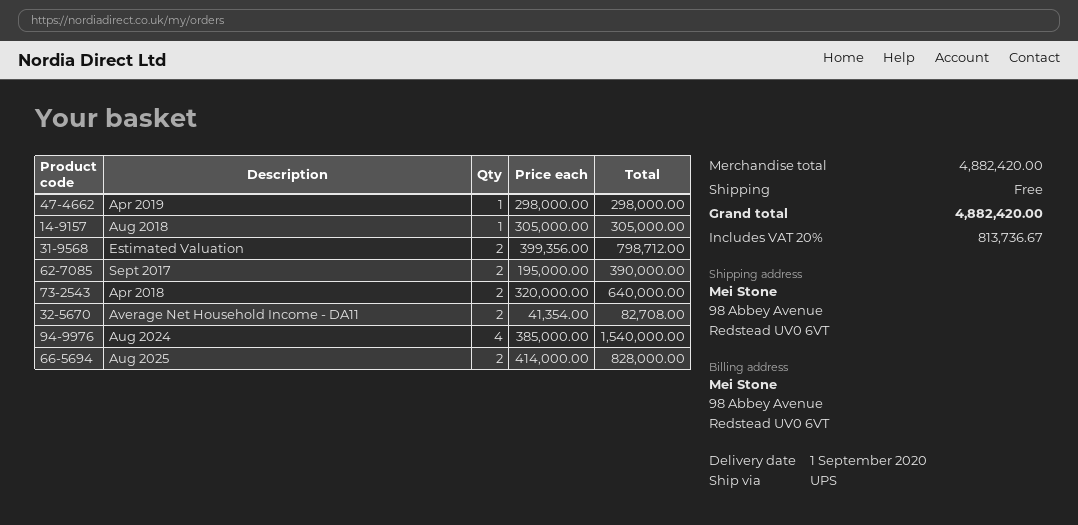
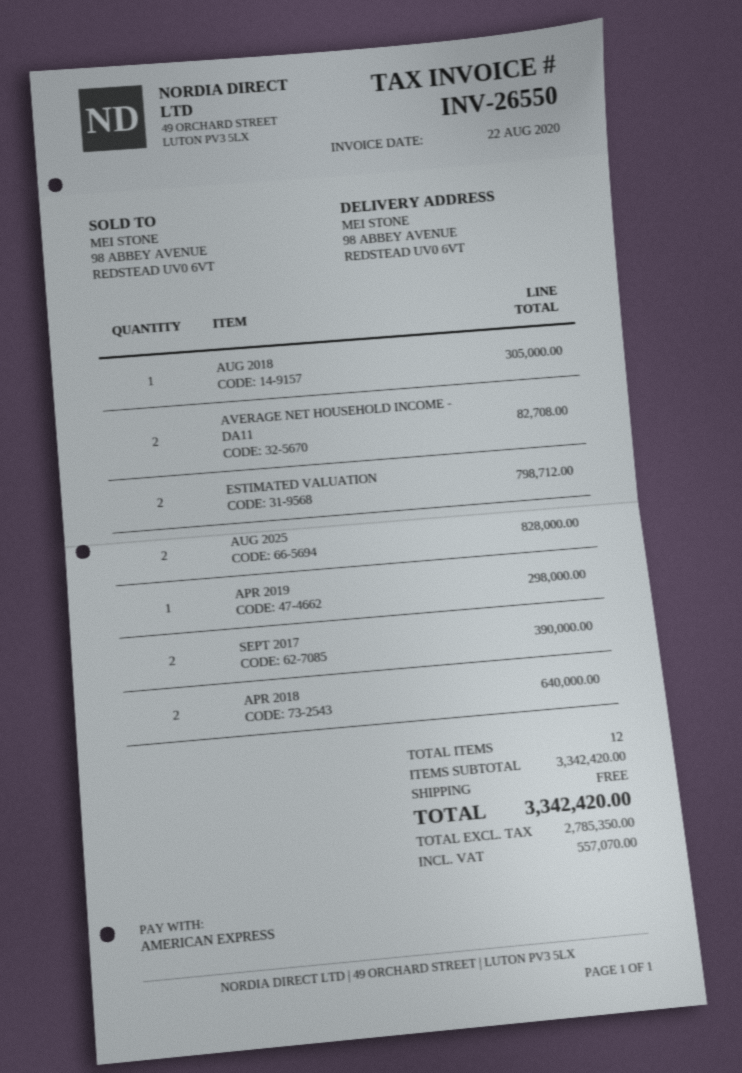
Aug 2024: 4 for 1540000.00 -> none
subtotal: 4882420.00 -> 3342420.00
tax: 813736.67 -> 557070.00
total: 4882420.00 -> 3342420.00

